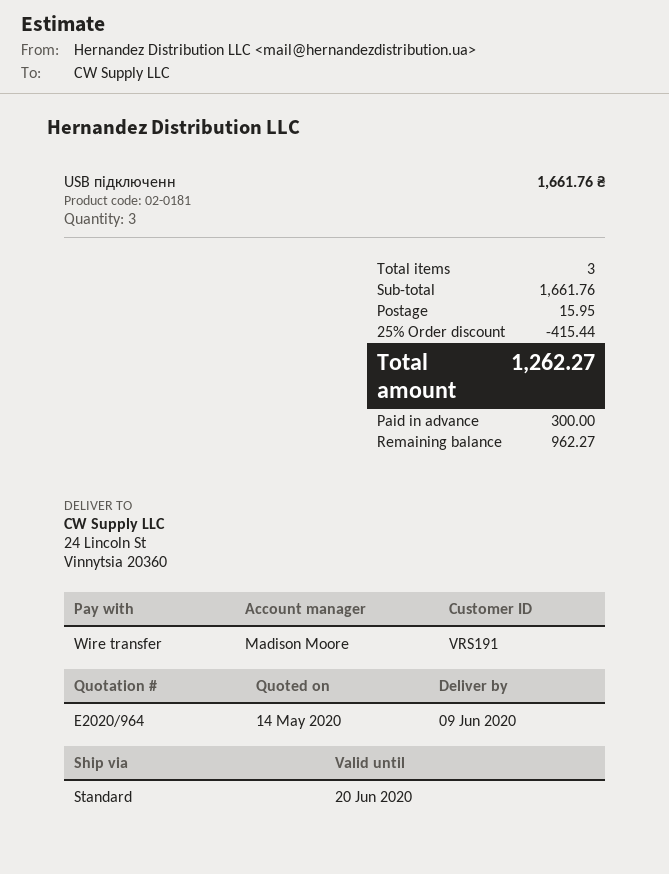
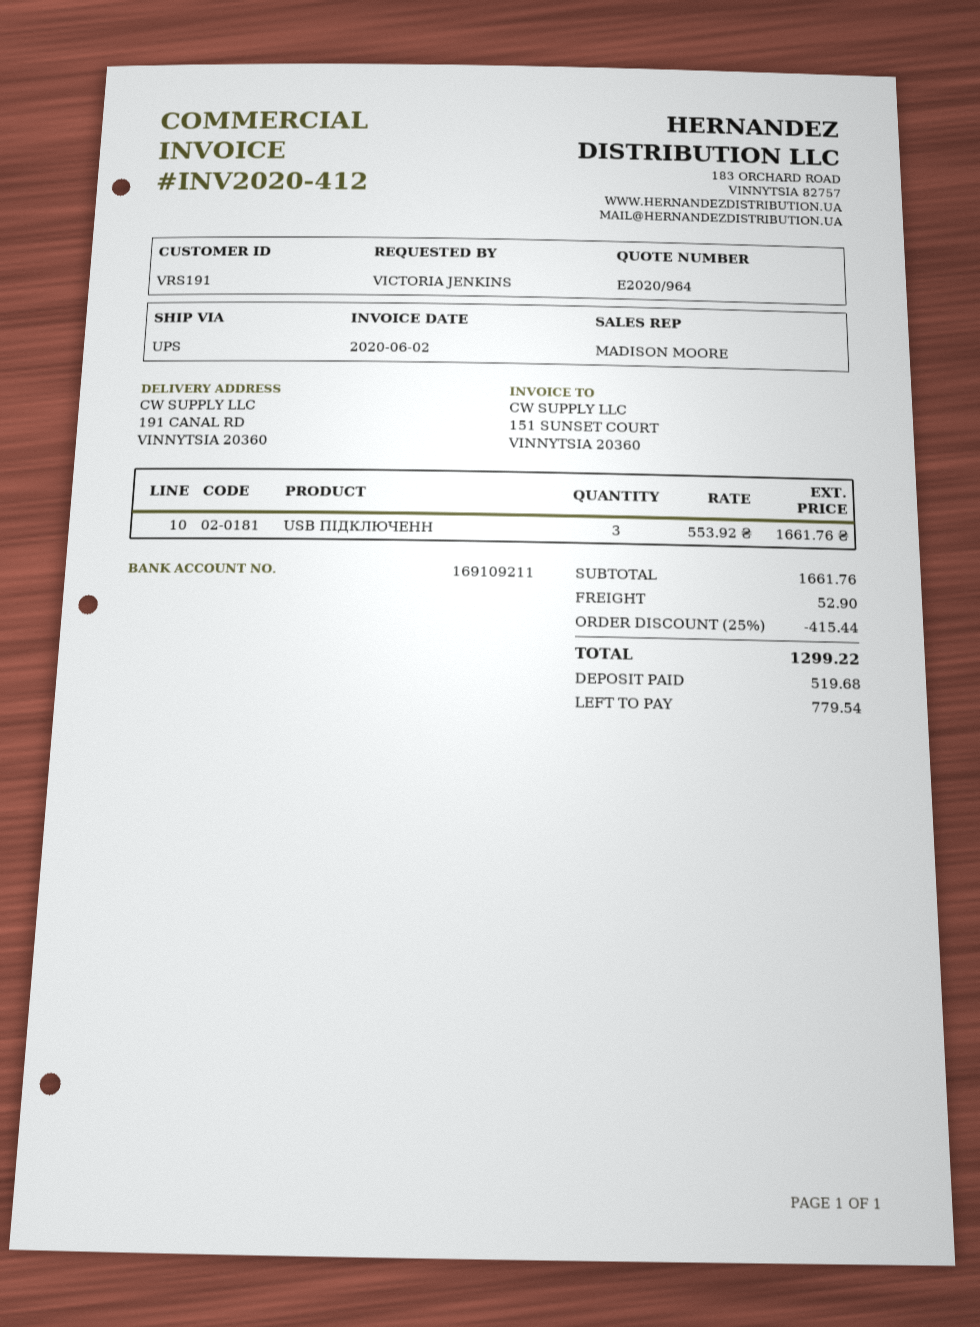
shipping method: standard -> UPS
ship to: 24 Lincoln St, Vinnytsia 20360 -> 191 CANAL RD, VINNYTSIA 20360
shipping: 15.95 -> 52.90
total: 1262.27 -> 1299.22
deposit: 300.00 -> 519.68
balance: 962.27 -> 779.54

